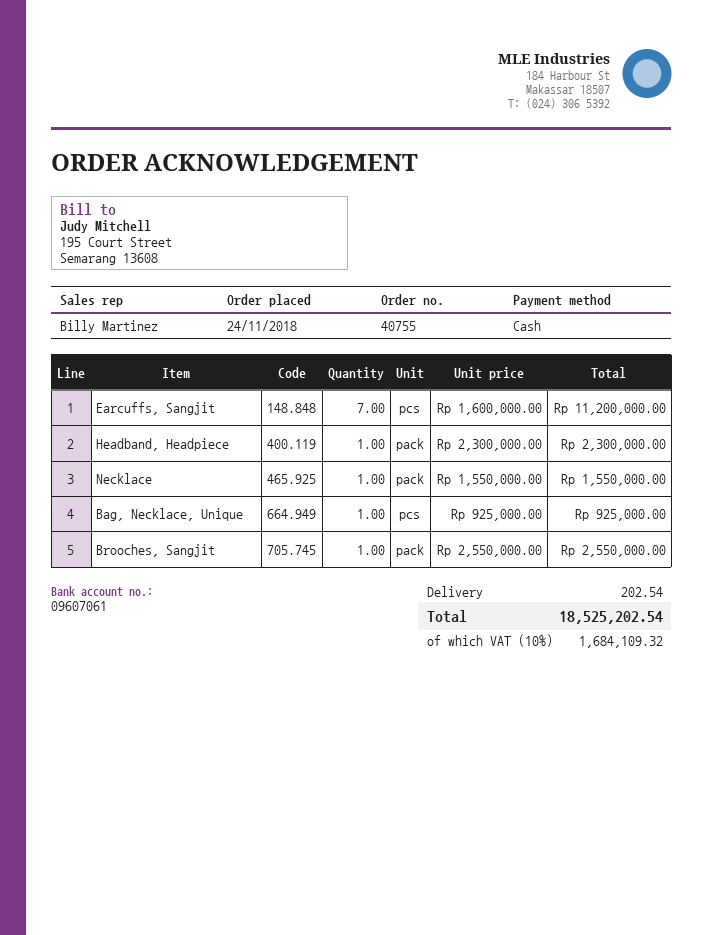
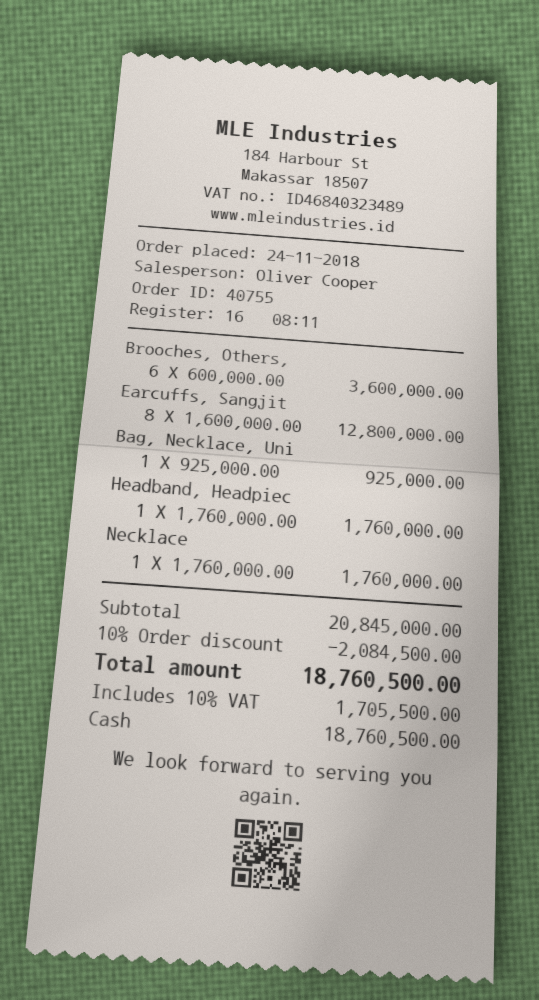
sales rep: Billy Martinez -> Oliver Cooper
Earcuffs, Sangjit: 7 x 1600000.00 = 11200000.00 -> 8 x 1600000.00 = 12800000.00
Headband, Headpiece: 1 x 2300000.00 = 2300000.00 -> 1 x 1760000.00 = 1760000.00
Necklace: 1 x 1550000.00 = 1550000.00 -> 1 x 1760000.00 = 1760000.00
Brooches, Sangjit: 1 x 2550000.00 = 2550000.00 -> none
Brooches, Others,: none -> 6 x 600000.00 = 3600000.00
discount: none -> 10% = 2084500.00
shipping: 202.54 -> none
tax: 10% = 1684109.32 -> 10% = 1705500.00
total: 18525202.54 -> 18760500.00

